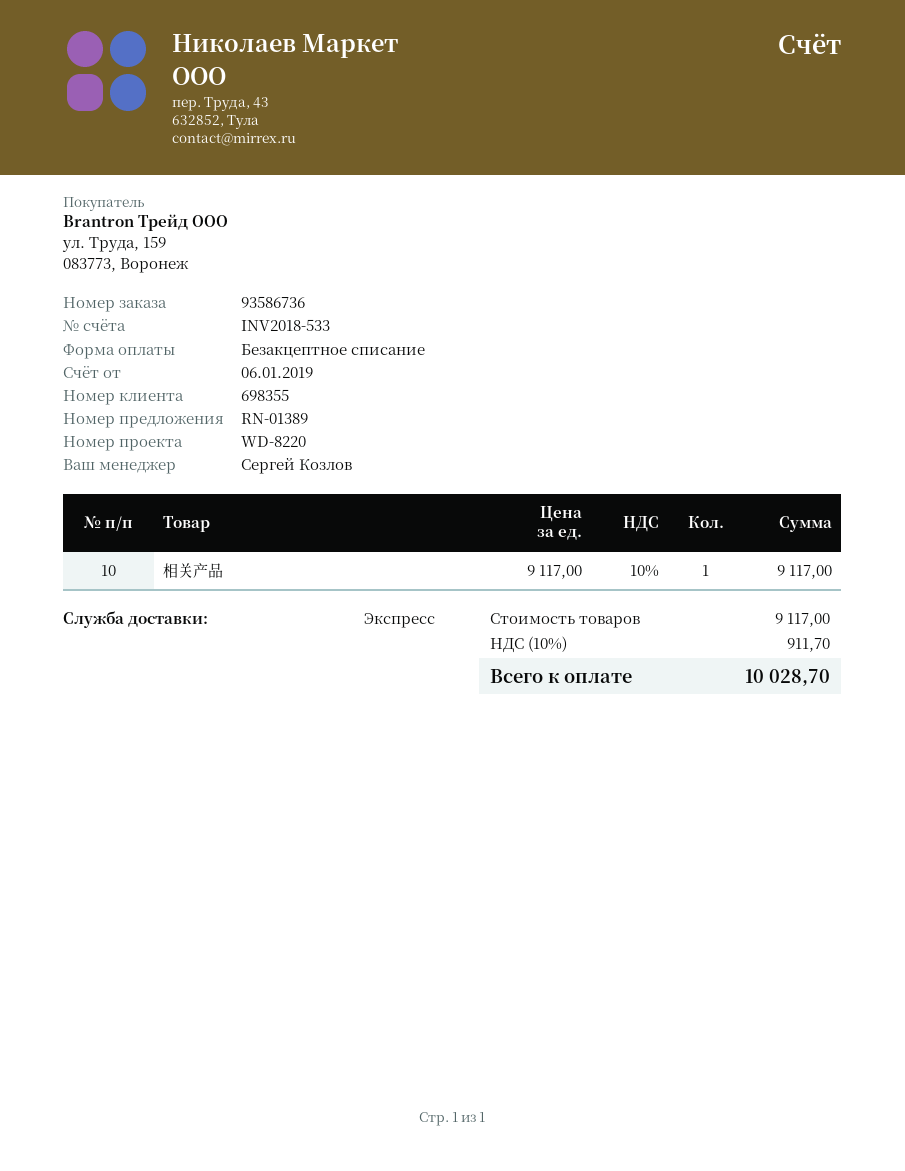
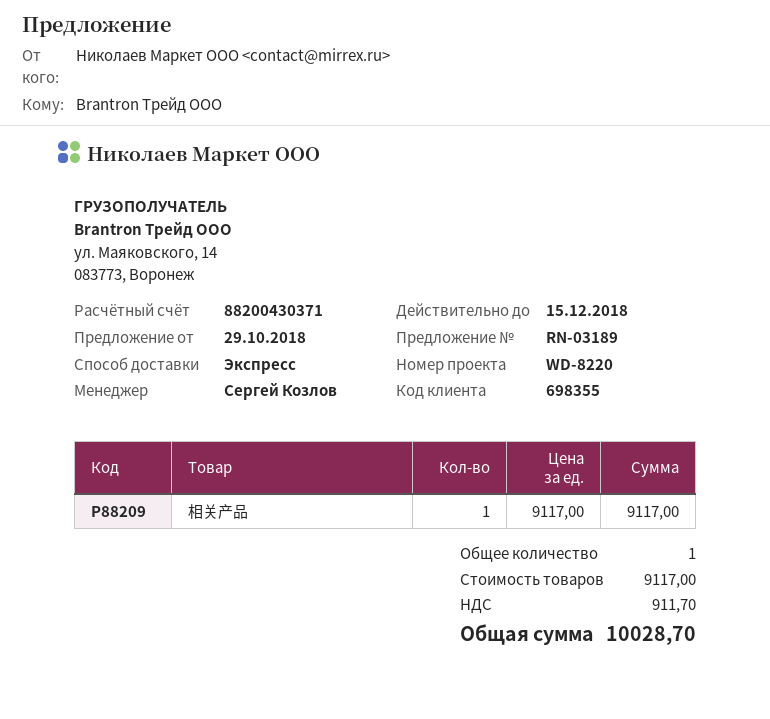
quote number: RN-01389 -> RN-03189

